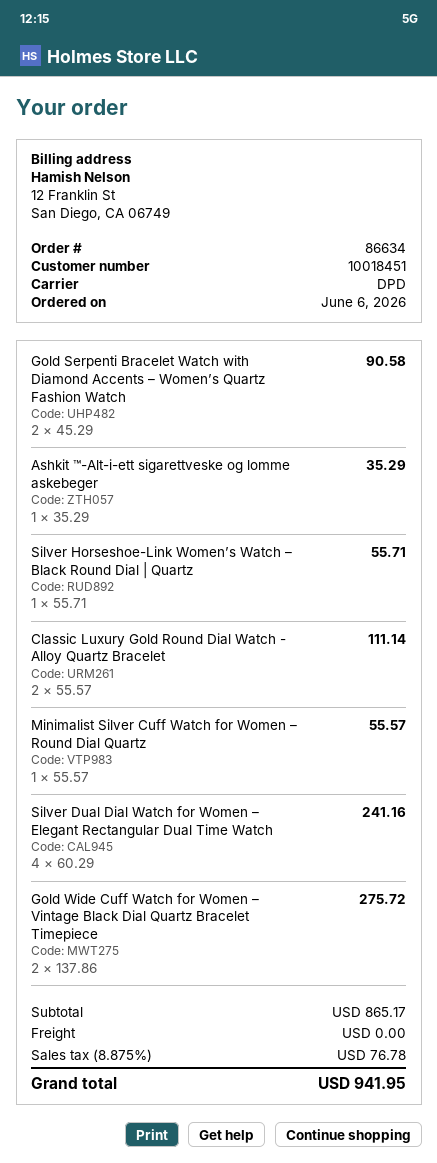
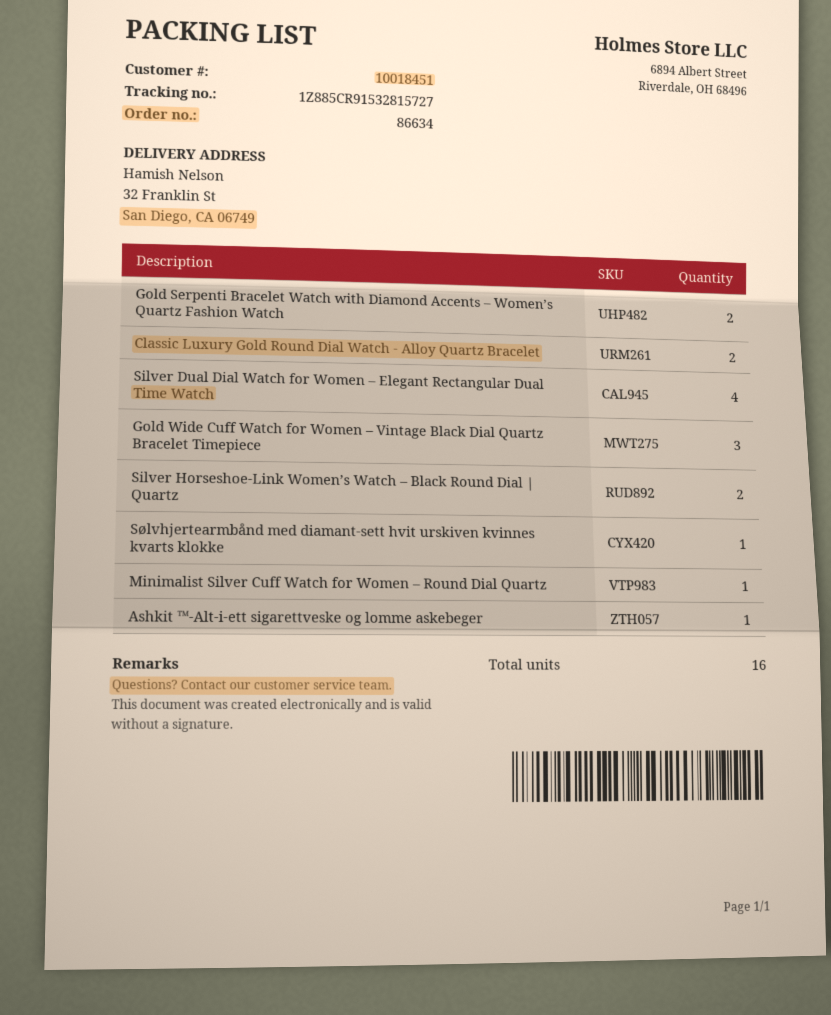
Silver Horseshoe-Link Women’s Watch – Black Round Dial | Quartz: 1 -> 2
Gold Wide Cuff Watch for Women – Vintage Black Dial Quartz Bracelet Timepiece: 2 -> 3
Sølvhjertearmbånd med diamant-sett hvit urskiven kvinnes kvarts klokke: none -> 1

